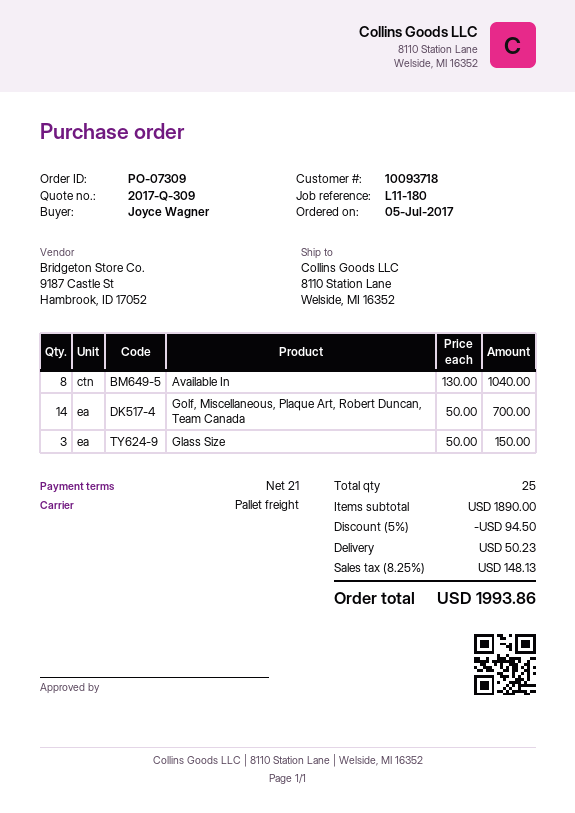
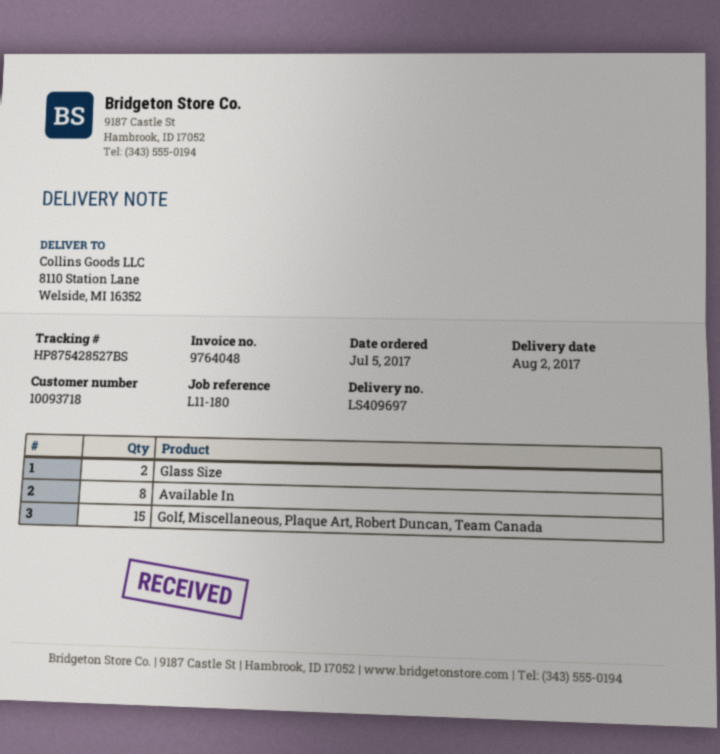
Golf, Miscellaneous, Plaque Art, Robert Duncan, Team Canada: 14 -> 15
Glass Size: 3 -> 2

